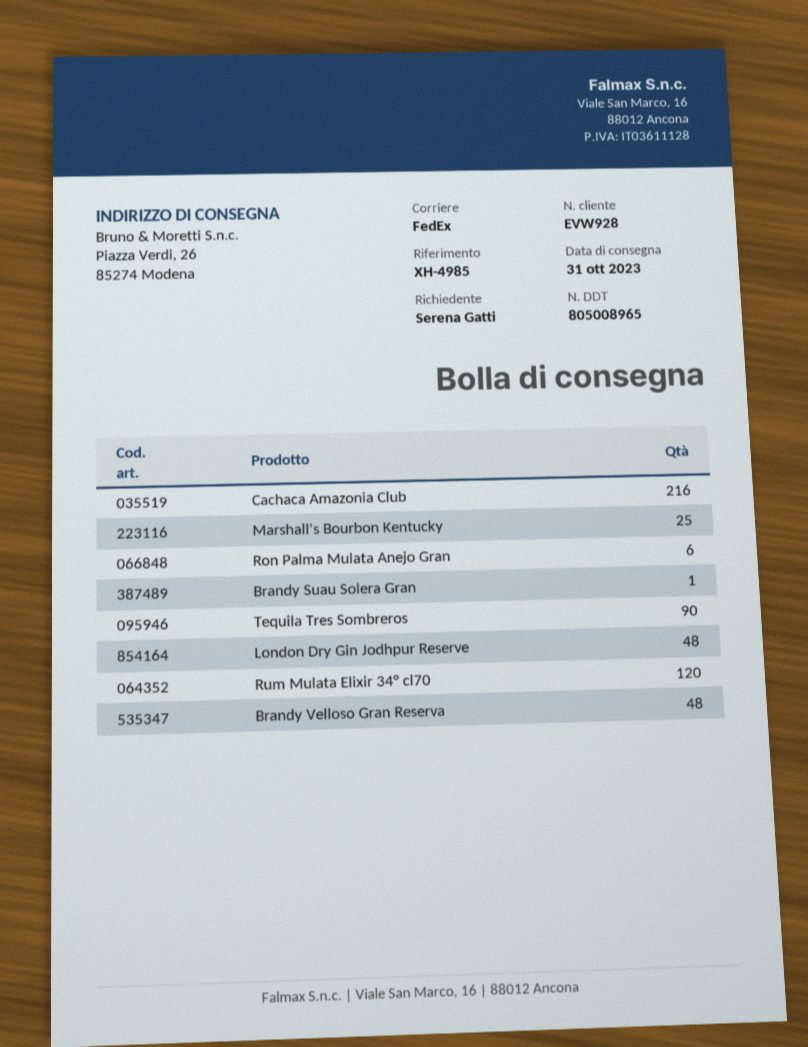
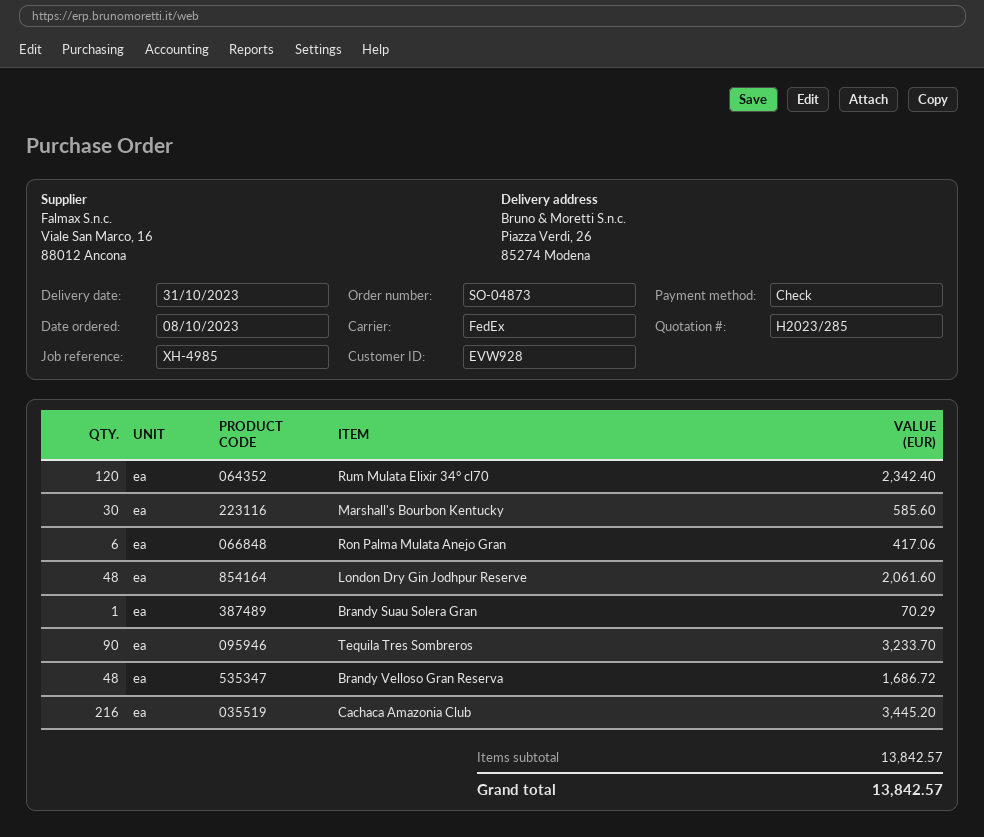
Marshall's Bourbon Kentucky: 25 -> 30

